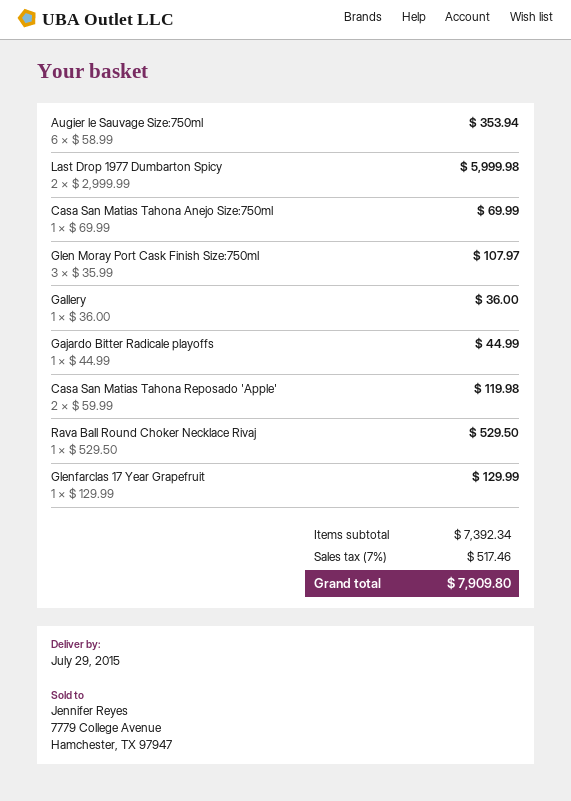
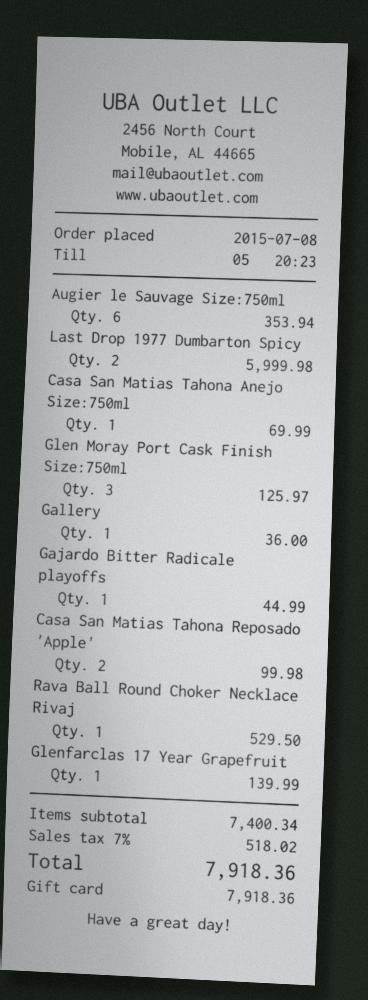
Glen Moray Port Cask Finish Size:750ml: 3 for 107.97 -> 3 for 125.97
Casa San Matias Tahona Reposado 'Apple': 2 for 119.98 -> 2 for 99.98
Glenfarclas 17 Year Grapefruit: 1 for 129.99 -> 1 for 139.99
subtotal: 7392.34 -> 7400.34
tax: 7% = 517.46 -> 7% = 518.02
total: 7909.80 -> 7918.36

